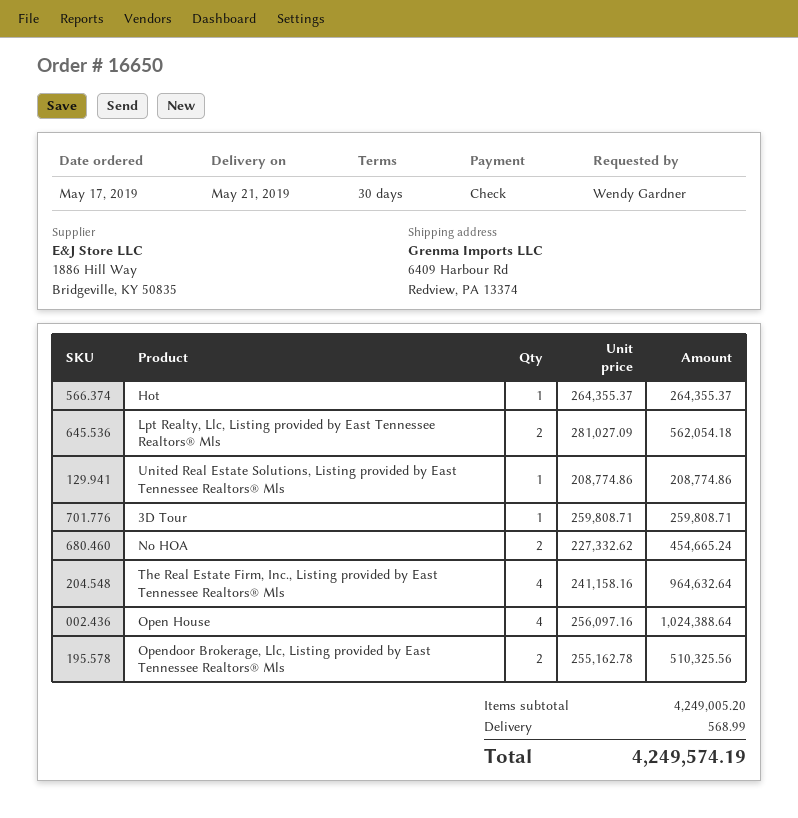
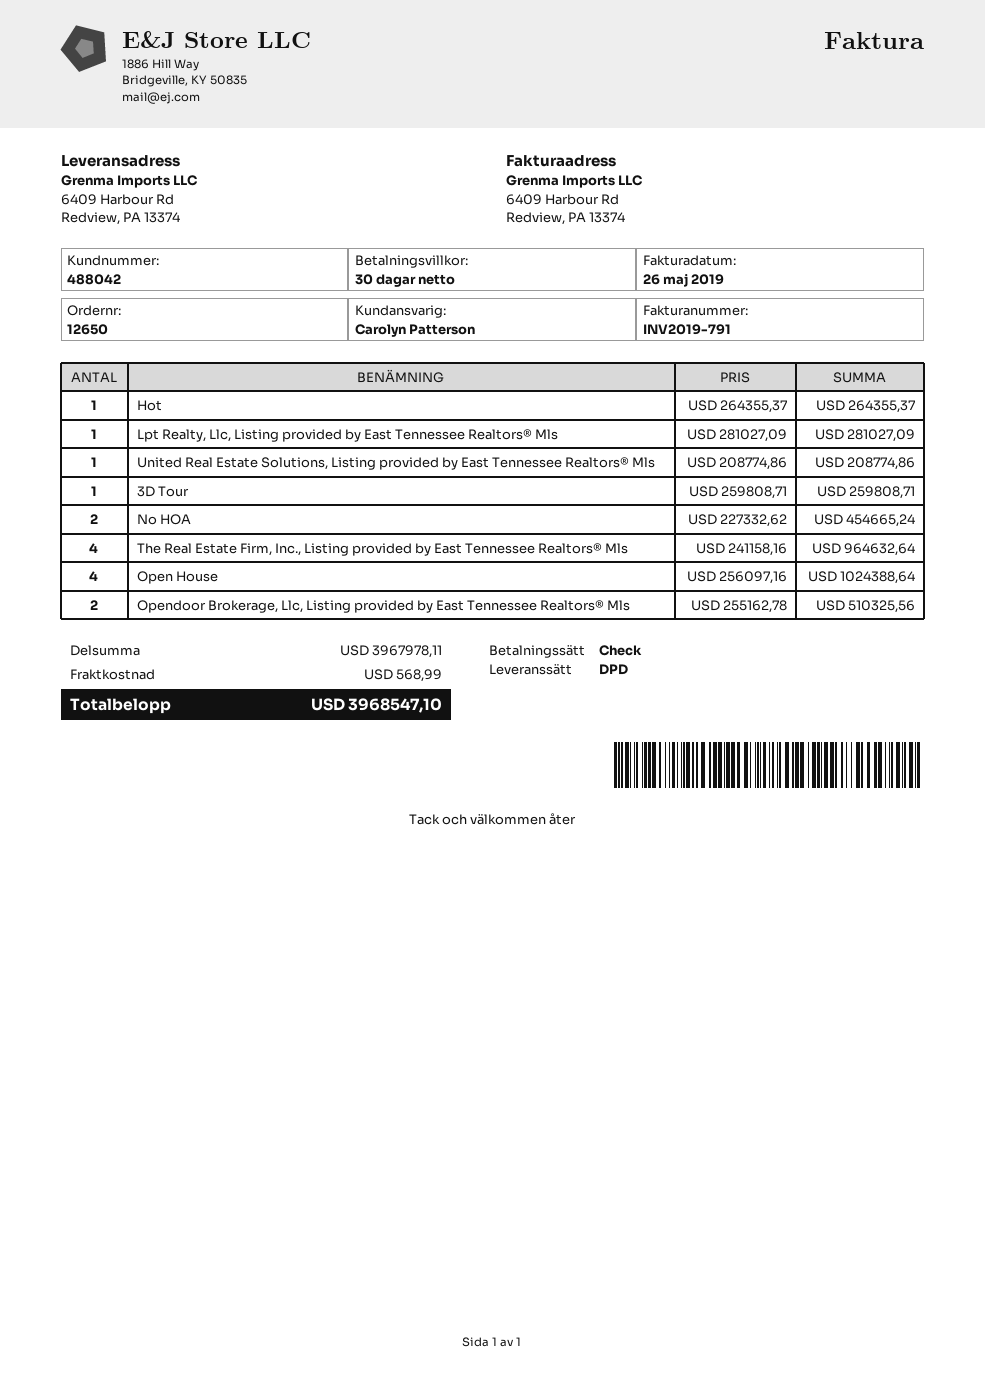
order number: 16650 -> 12650
Lpt Realty, Llc, Listing provided by East Tennessee Realtors® Mls: 2 x 281027.09 = 562054.18 -> 1 x 281027.09 = 281027.09
subtotal: 4249005.20 -> 3967978.11
total: 4249574.19 -> 3968547.10

